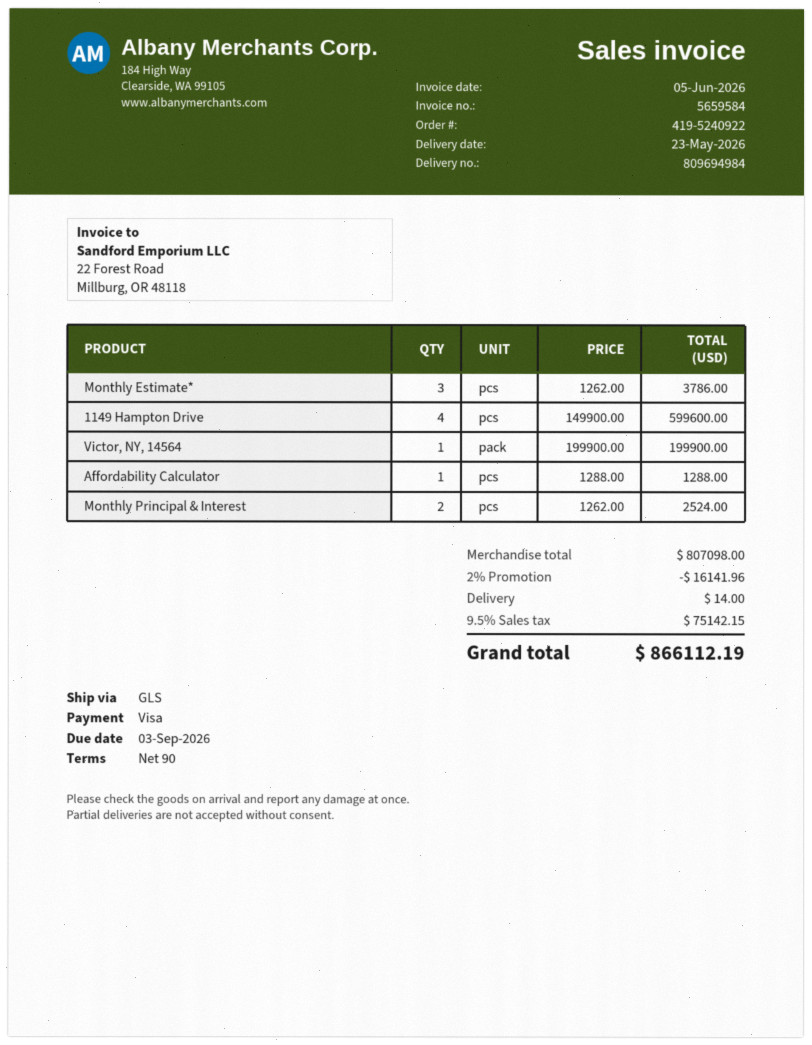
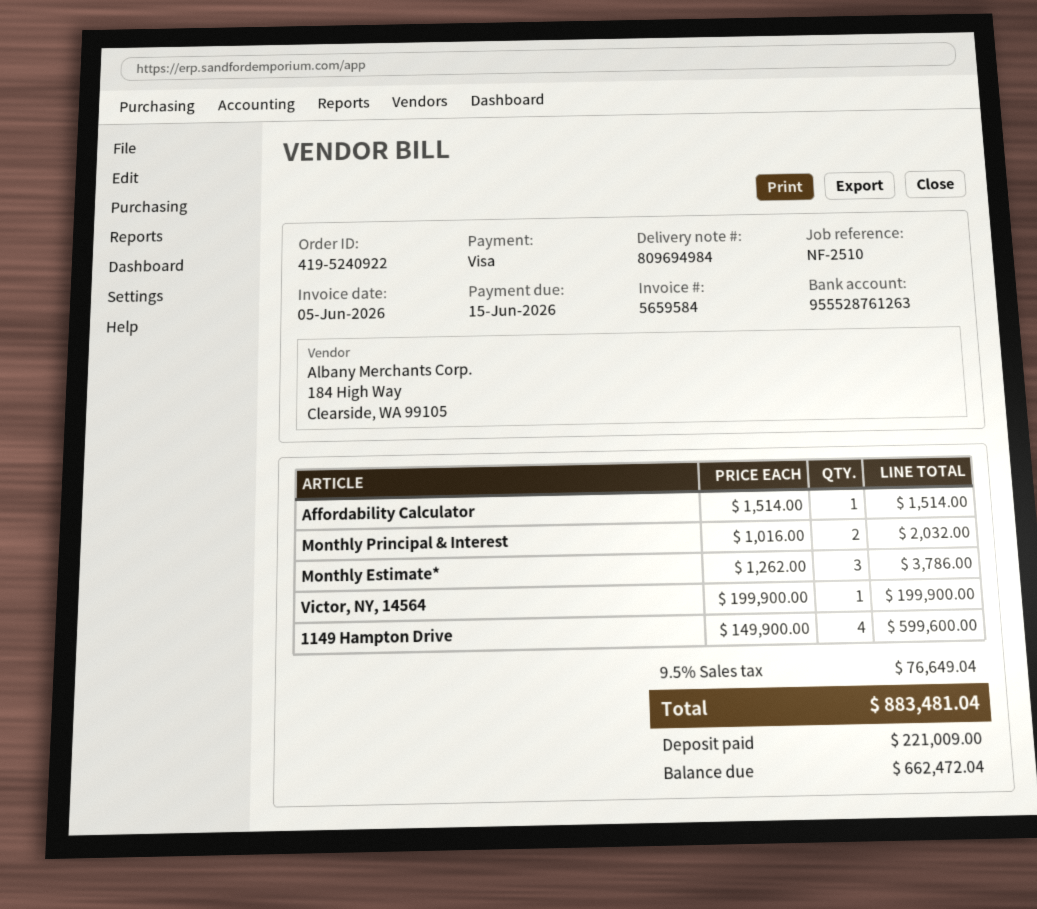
due date: 2026-09-03 -> 2026-06-15
Affordability Calculator: 1 x 1288.00 = 1288.00 -> 1 x 1514.00 = 1514.00
Monthly Principal & Interest: 2 x 1262.00 = 2524.00 -> 2 x 1016.00 = 2032.00
discount: 2% = 16141.96 -> none
shipping: 14.00 -> none
tax: 9.5% = 75142.15 -> 9.5% = 76649.04
total: 866112.19 -> 883481.04

